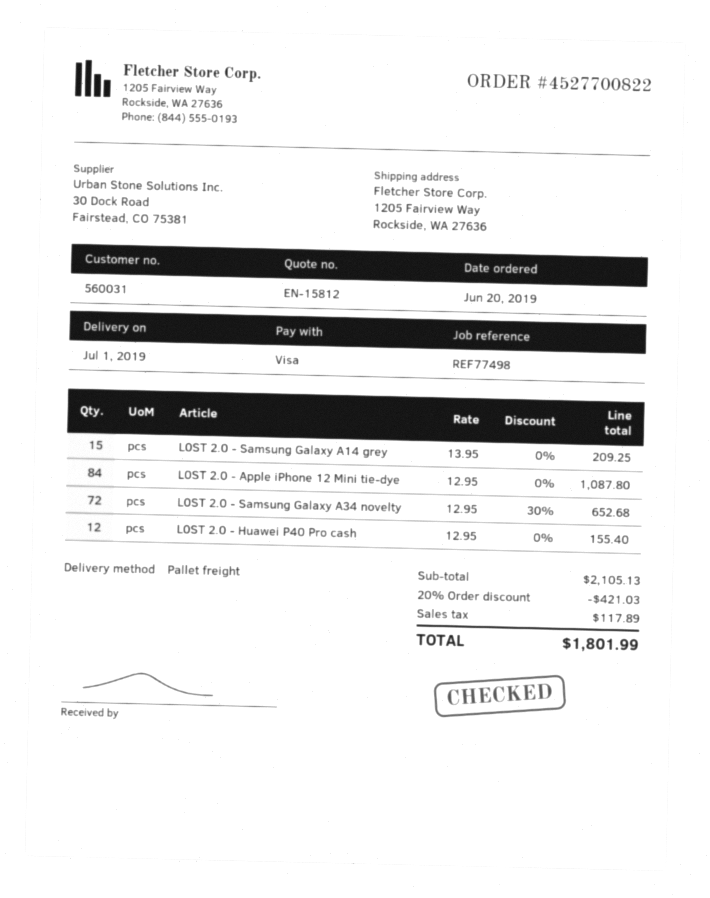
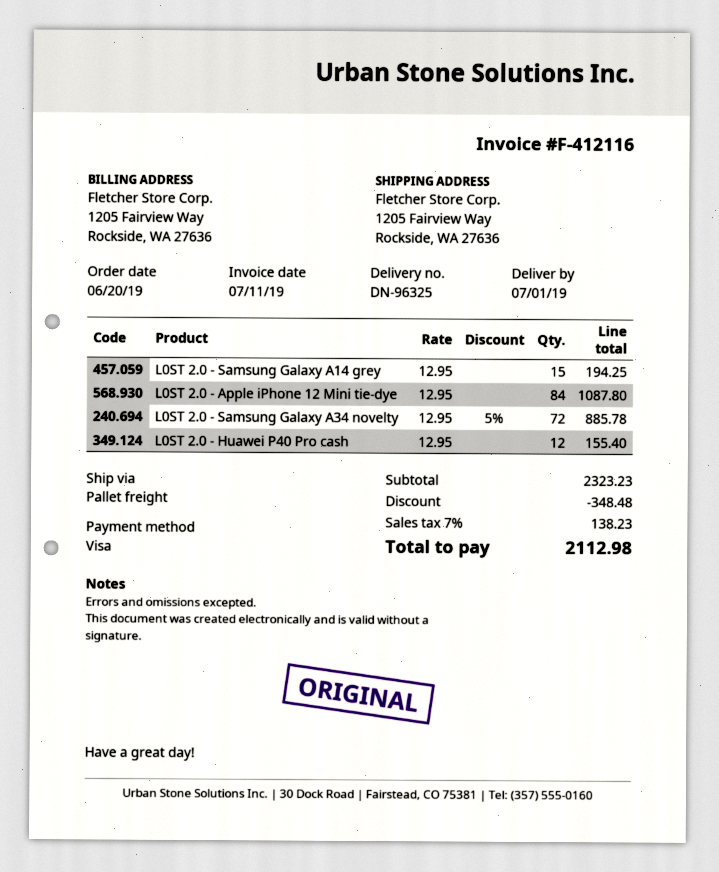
L0ST 2.0 - Samsung Galaxy A14 grey: 15 x 13.95 = 209.25 -> 15 x 12.95 = 194.25
L0ST 2.0 - Samsung Galaxy A34 novelty: 72 x 12.95 - 30% = 652.68 -> 72 x 12.95 - 5% = 885.78
subtotal: 2105.13 -> 2323.23
discount: 421.03 -> 348.48
tax: 117.89 -> 138.23
total: 1801.99 -> 2112.98

